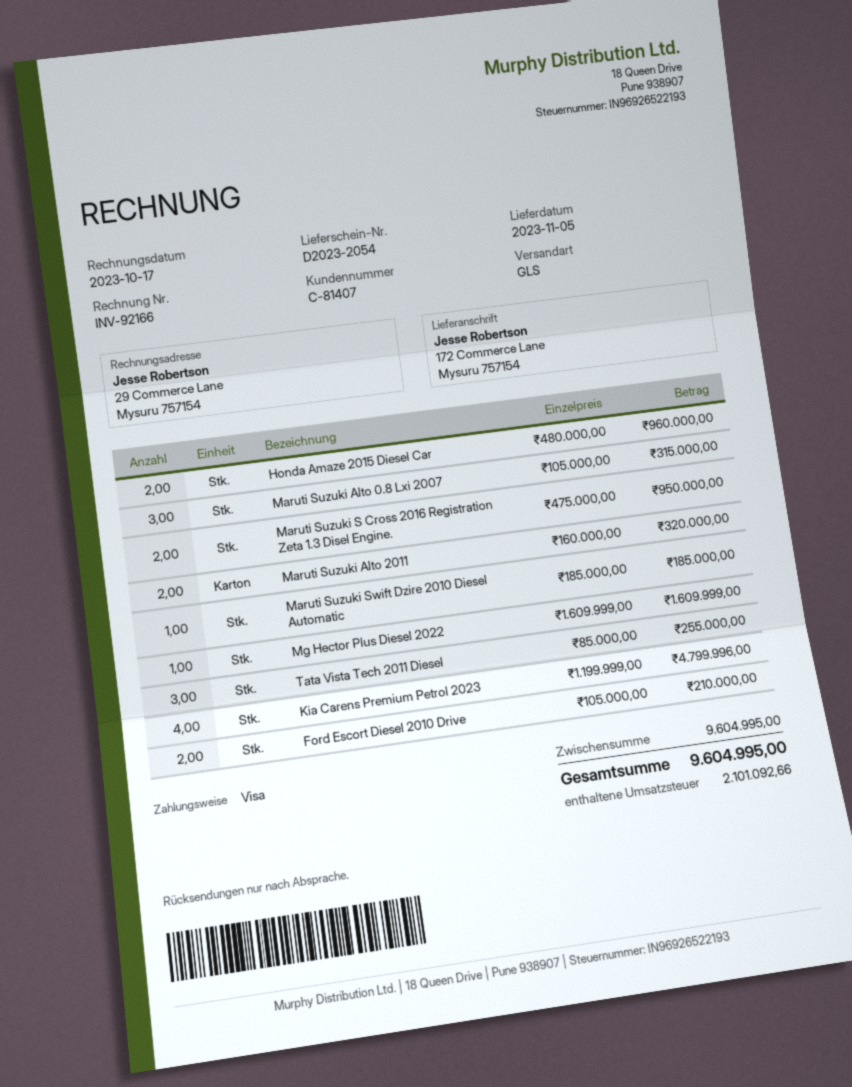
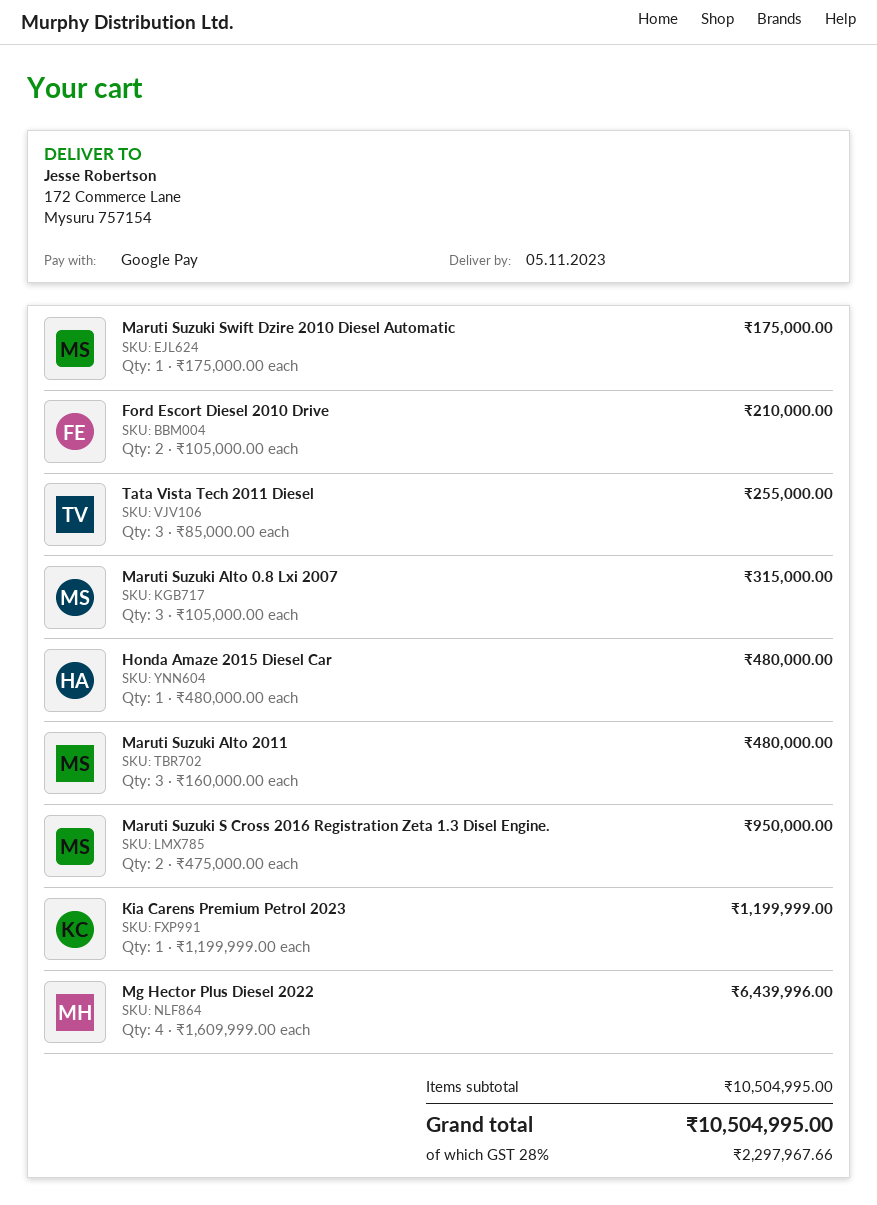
payment method: Visa -> Google Pay
Honda Amaze 2015 Diesel Car: 2 x 480000.00 = 960000.00 -> 1 x 480000.00 = 480000.00
Maruti Suzuki Alto 2011: 2 x 160000.00 = 320000.00 -> 3 x 160000.00 = 480000.00
Maruti Suzuki Swift Dzire 2010 Diesel Automatic: 1 x 185000.00 = 185000.00 -> 1 x 175000.00 = 175000.00
Mg Hector Plus Diesel 2022: 1 x 1609999.00 = 1609999.00 -> 4 x 1609999.00 = 6439996.00
Kia Carens Premium Petrol 2023: 4 x 1199999.00 = 4799996.00 -> 1 x 1199999.00 = 1199999.00
subtotal: 9604995.00 -> 10504995.00
tax: 2101092.66 -> 2297967.66
total: 9604995.00 -> 10504995.00

